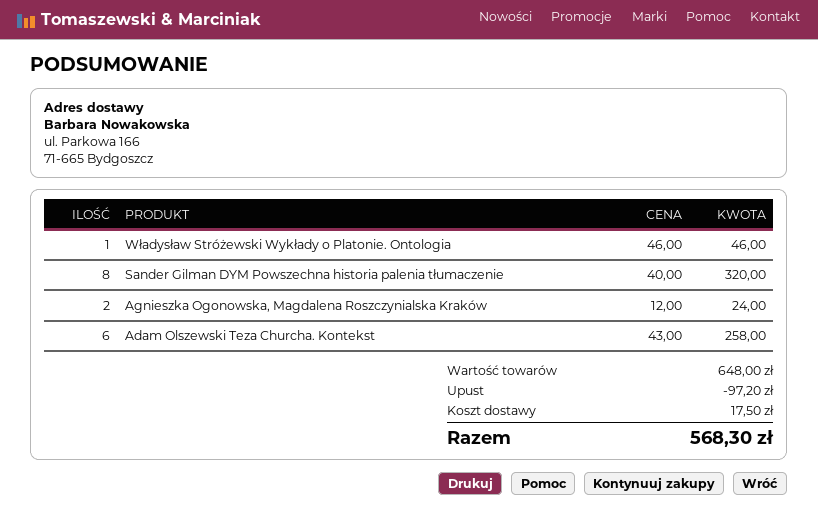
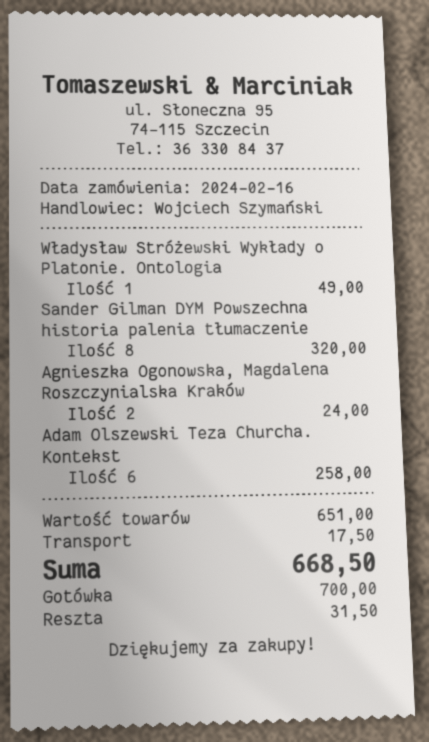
Władysław Stróżewski Wykłady o Platonie. Ontologia: 1 for 46.00 -> 1 for 49.00
subtotal: 648.00 -> 651.00
discount: 97.20 -> none
total: 568.30 -> 668.50

